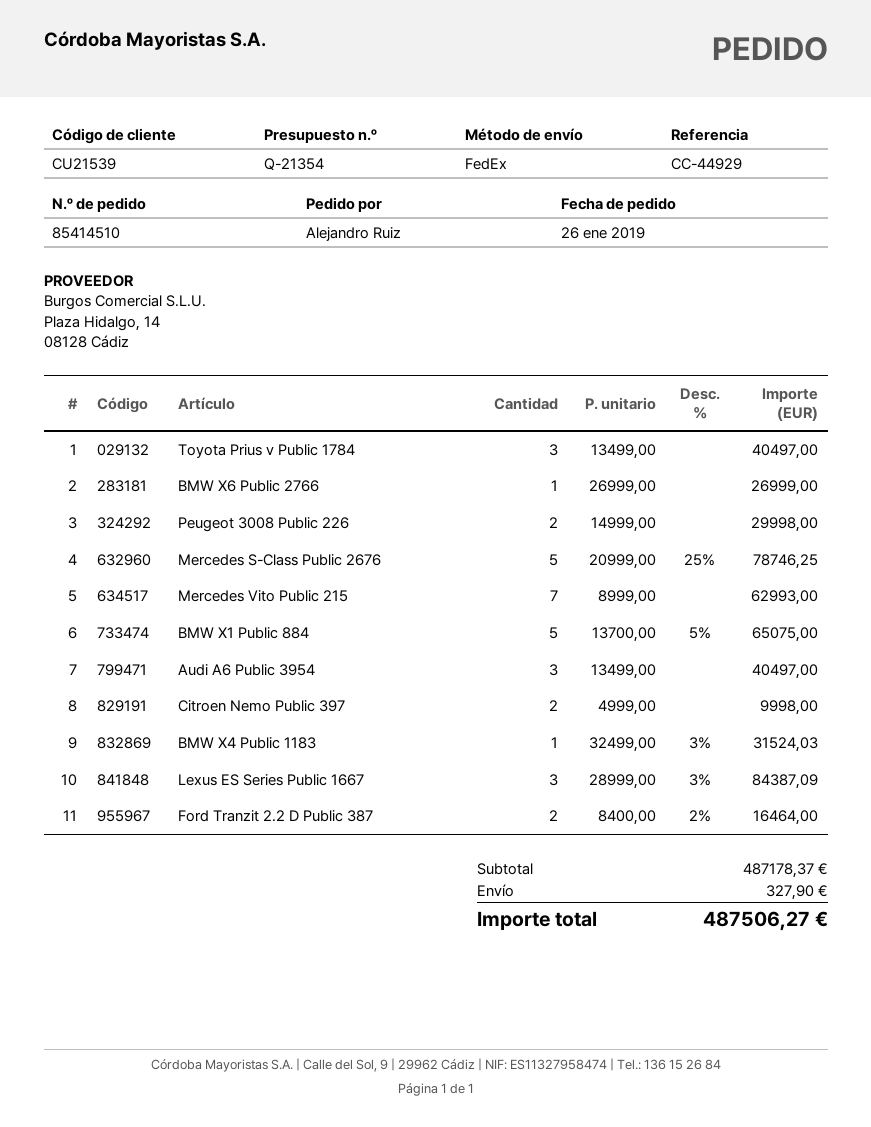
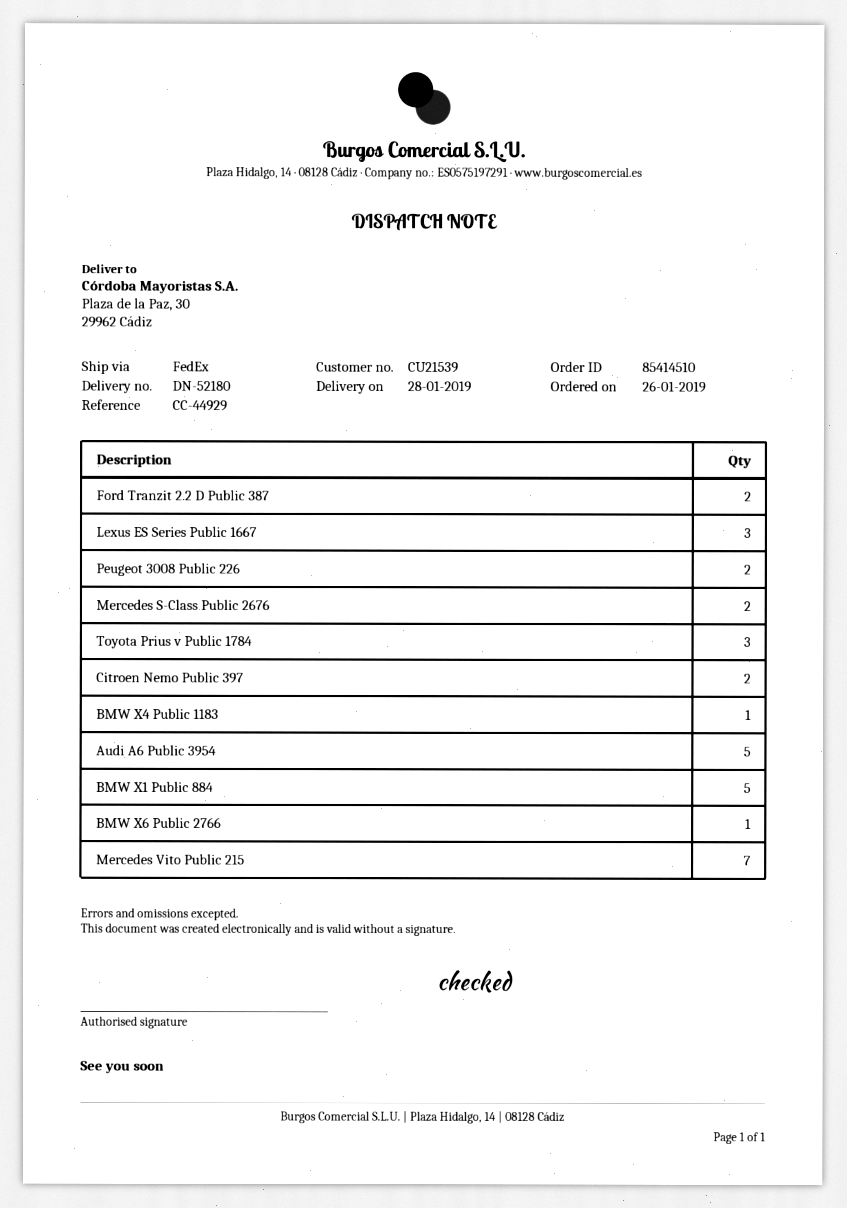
Mercedes S-Class Public 2676: 5 -> 2
Audi A6 Public 3954: 3 -> 5

